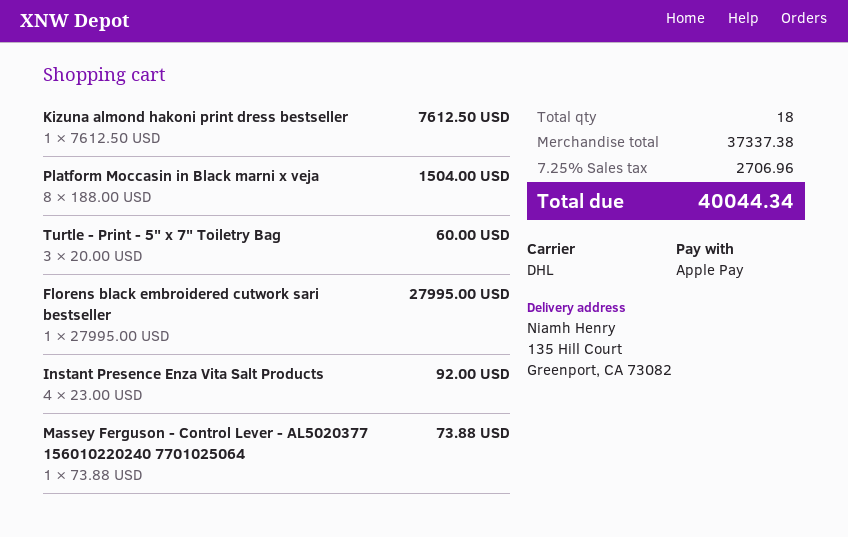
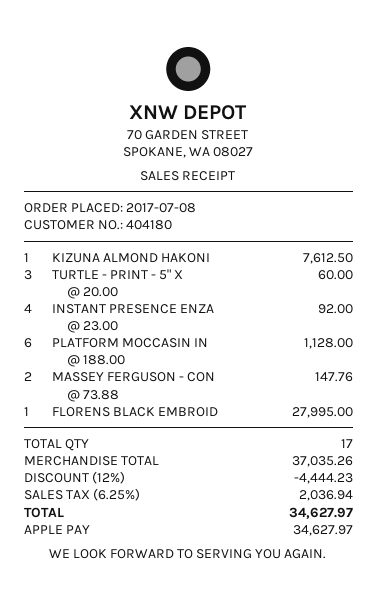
Platform Moccasin in Black marni x veja: 8 x 188.00 = 1504.00 -> 6 x 188.00 = 1128.00
Massey Ferguson - Control Lever - AL5020377 156010220240 7701025064: 1 x 73.88 = 73.88 -> 2 x 73.88 = 147.76
total quantity: 18 -> 17
subtotal: 37337.38 -> 37035.26
discount: none -> 12% = 4444.23
tax: 7.25% = 2706.96 -> 6.25% = 2036.94
total: 40044.34 -> 34627.97

